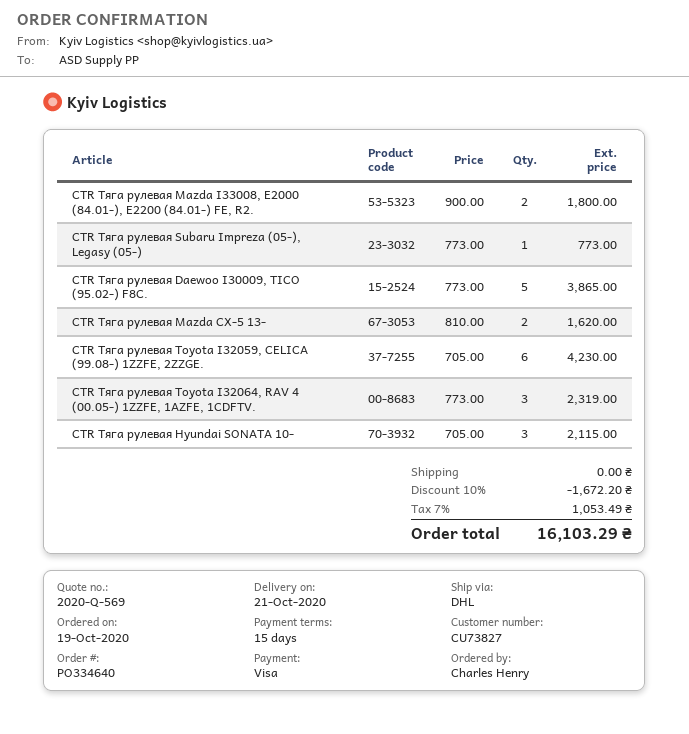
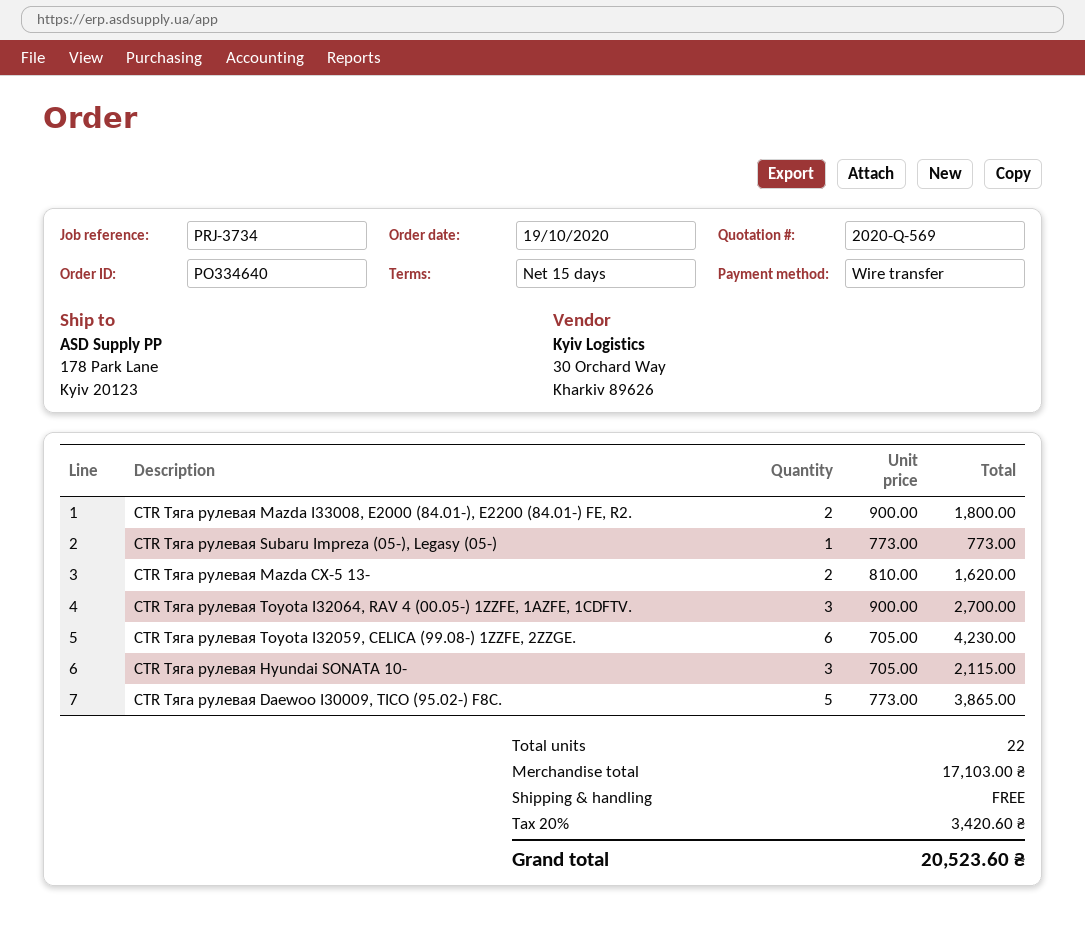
payment method: Visa -> bank transfer
CTR Тяга рулевая Toyota I32064, RAV 4 (00.05-) 1ZZFE, 1AZFE, 1CDFTV.: 3 x 773.00 = 2319.00 -> 3 x 900.00 = 2700.00
discount: 10% = 1672.20 -> none
tax: 7% = 1053.49 -> 20% = 3420.60
total: 16103.29 -> 20523.60

